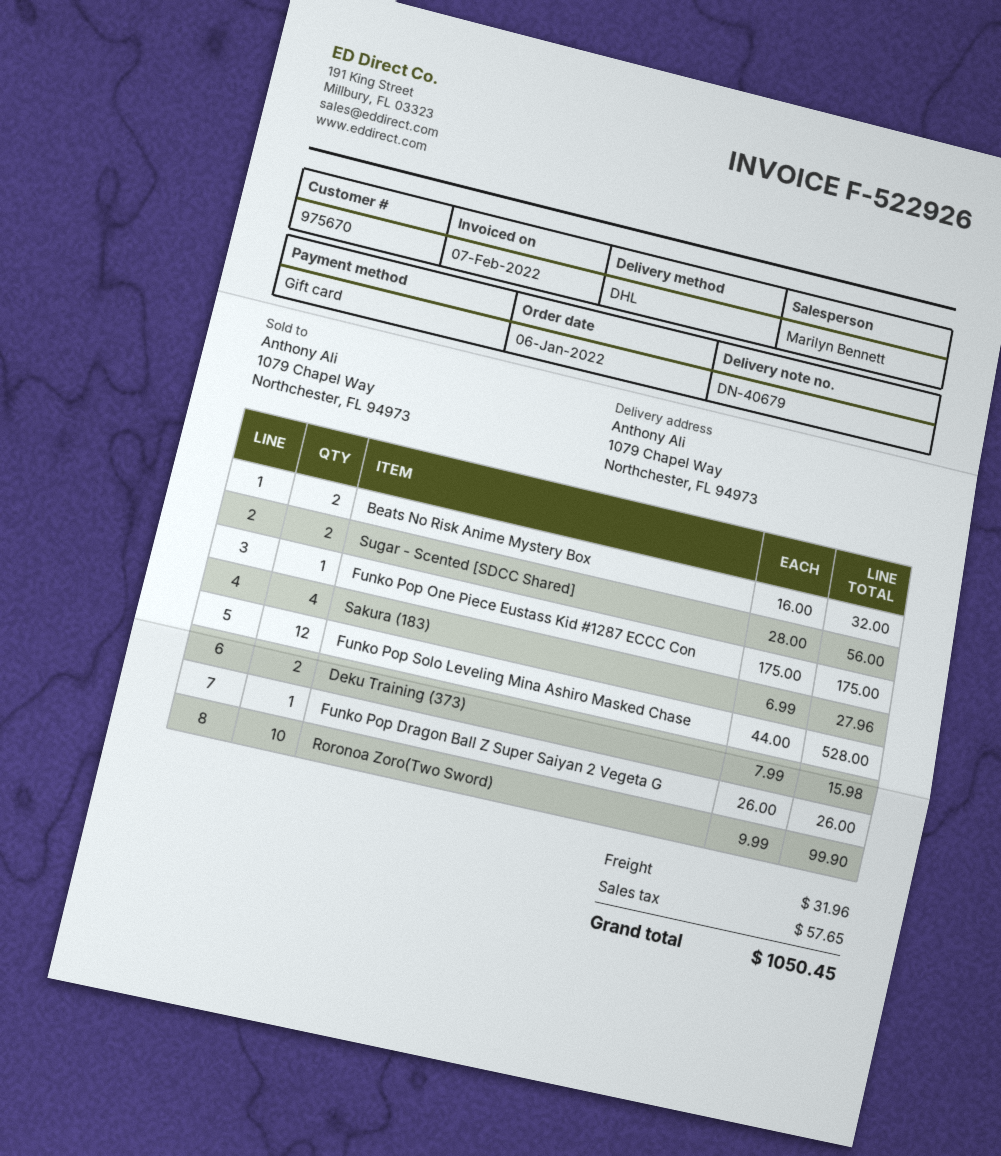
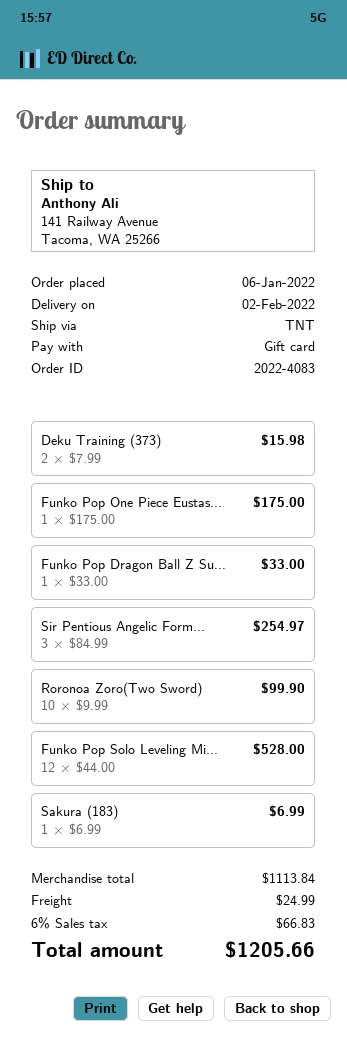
shipping method: DHL -> TNT
ship to: 1079 Chapel Way, Northchester, FL 94973 -> 141 Railway Avenue, Tacoma, WA 25266
Beats No Risk Anime Mystery Box: 2 x 16.00 = 32.00 -> none
Sugar - Scented [SDCC Shared]: 2 x 28.00 = 56.00 -> none
Sakura (183): 4 x 6.99 = 27.96 -> 1 x 6.99 = 6.99
Funko Pop Dragon Ball Z Super Saiyan 2 Vegeta G: 1 x 26.00 = 26.00 -> 1 x 33.00 = 33.00
Sir Pentious Angelic Form...: none -> 3 x 84.99 = 254.97
shipping: 31.96 -> 24.99
tax: 57.65 -> 66.83
total: 1050.45 -> 1205.66

